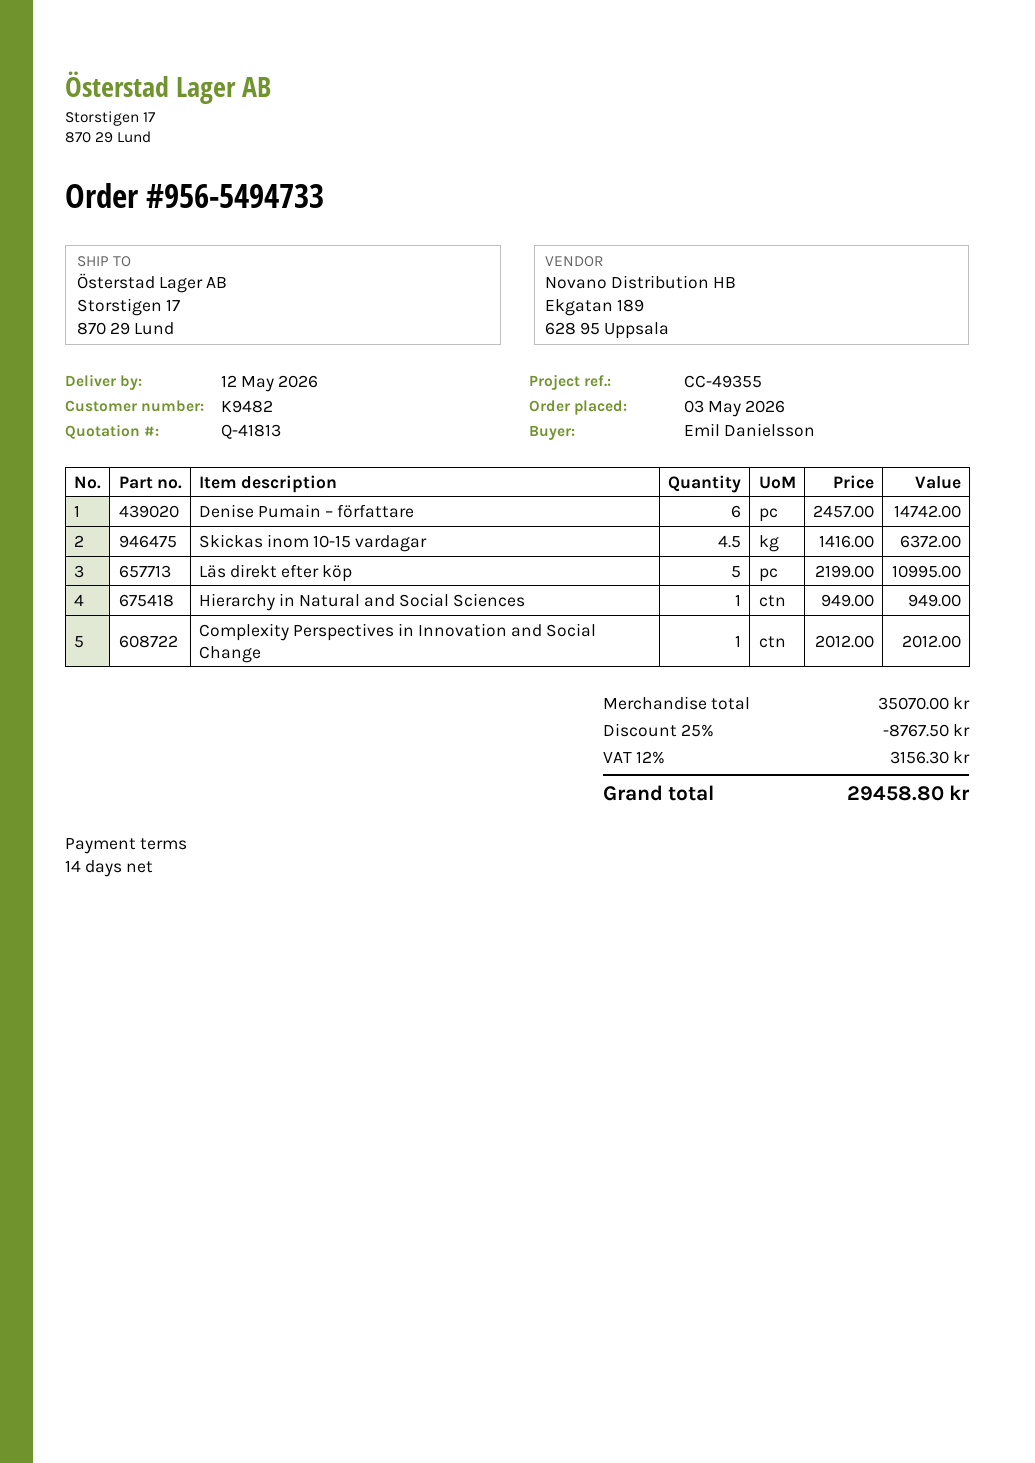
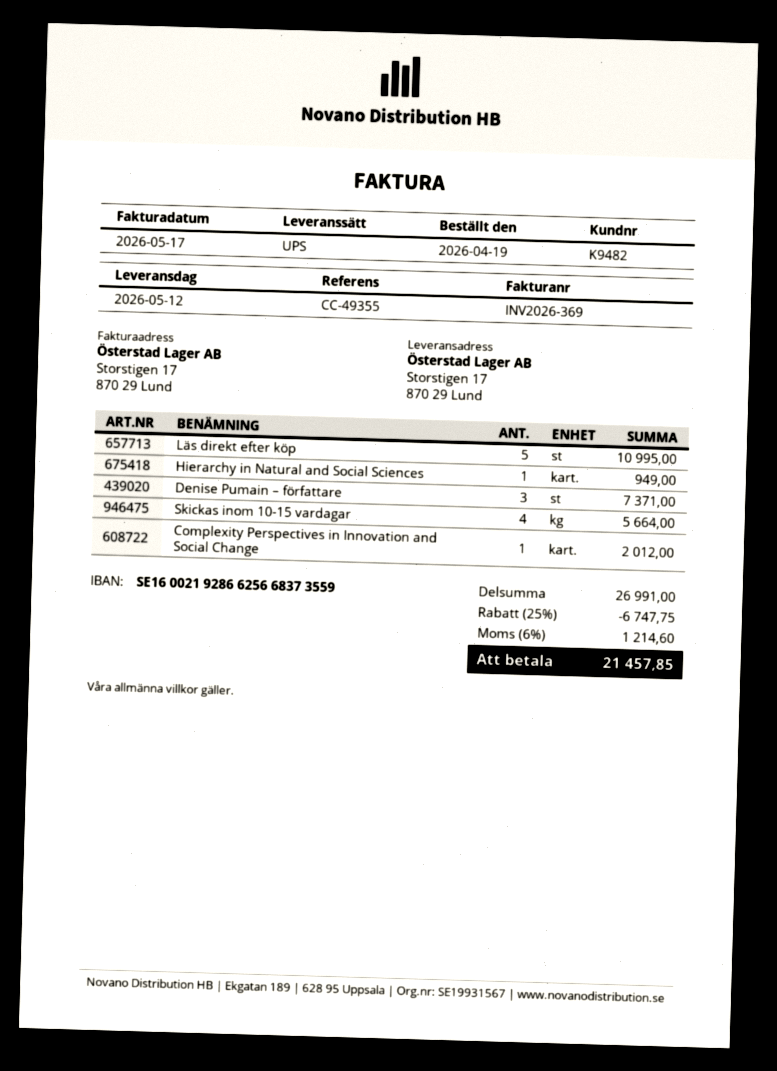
order date: 2026-05-03 -> 2026-04-19
Denise Pumain – författare: 6 for 14742.00 -> 3 for 7371.00
Skickas inom 10-15 vardagar: 4.5 for 6372.00 -> 4 for 5664.00
subtotal: 35070.00 -> 26991.00
discount: 25% = 8767.50 -> 25% = 6747.75
tax: 12% = 3156.30 -> 6% = 1214.60
total: 29458.80 -> 21457.85

